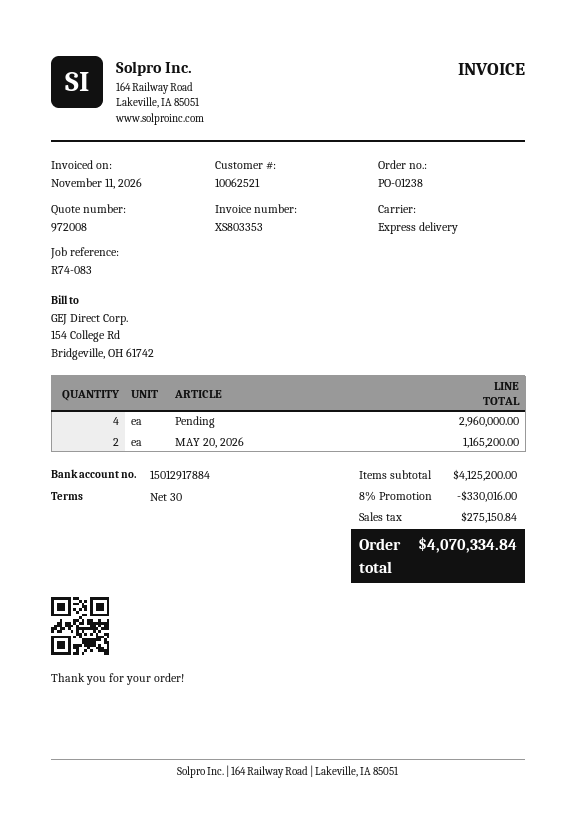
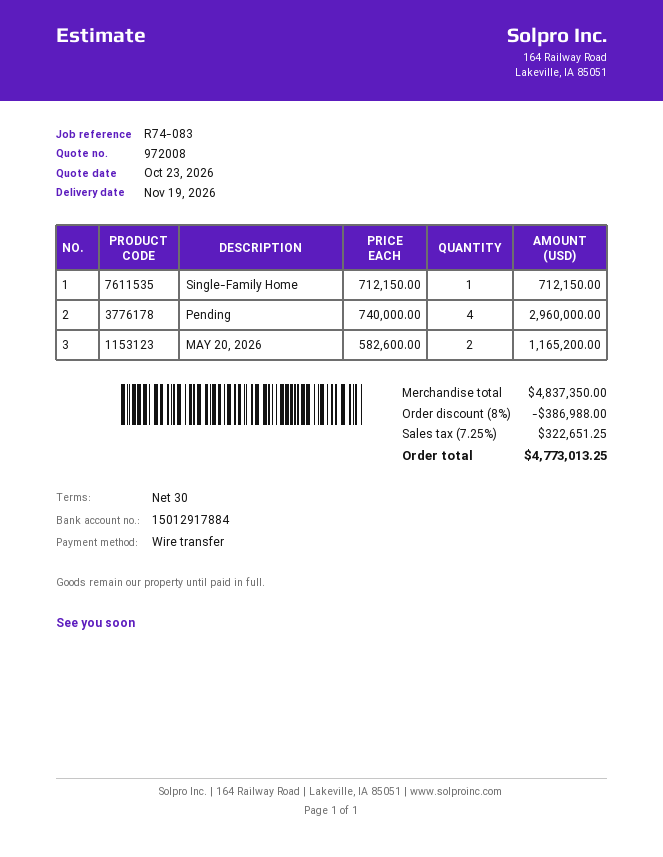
Single-Family Home: none -> 1 for 712150.00
subtotal: 4125200.00 -> 4837350.00
discount: 8% = 330016.00 -> 8% = 386988.00
tax: 275150.84 -> 322651.25
total: 4070334.84 -> 4773013.25

